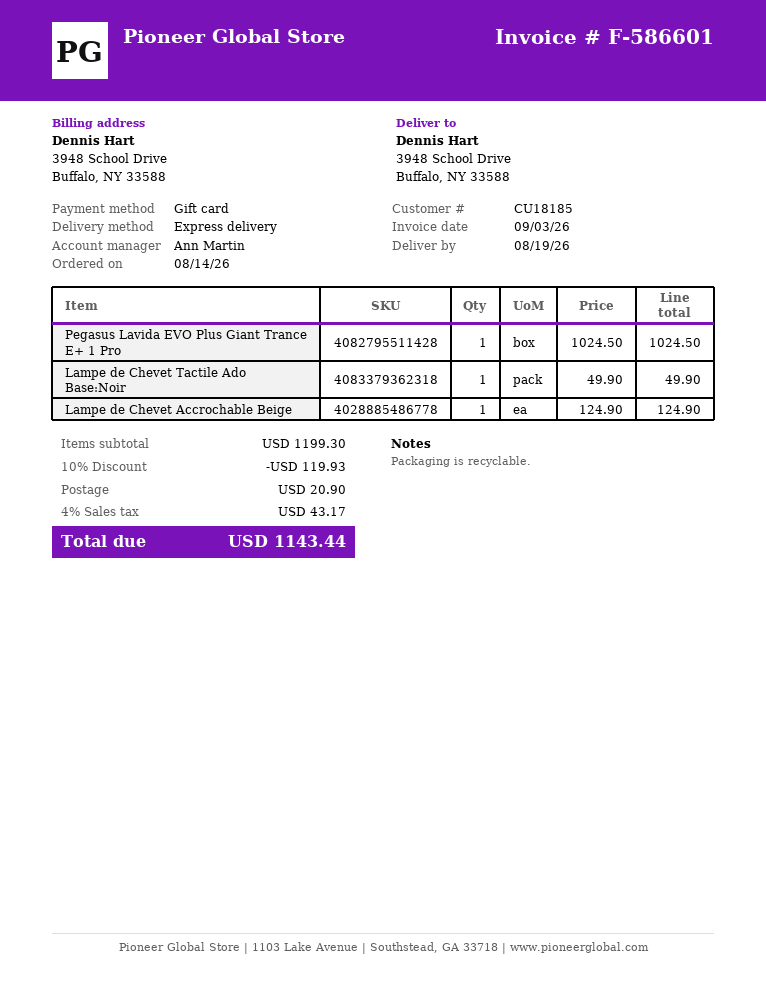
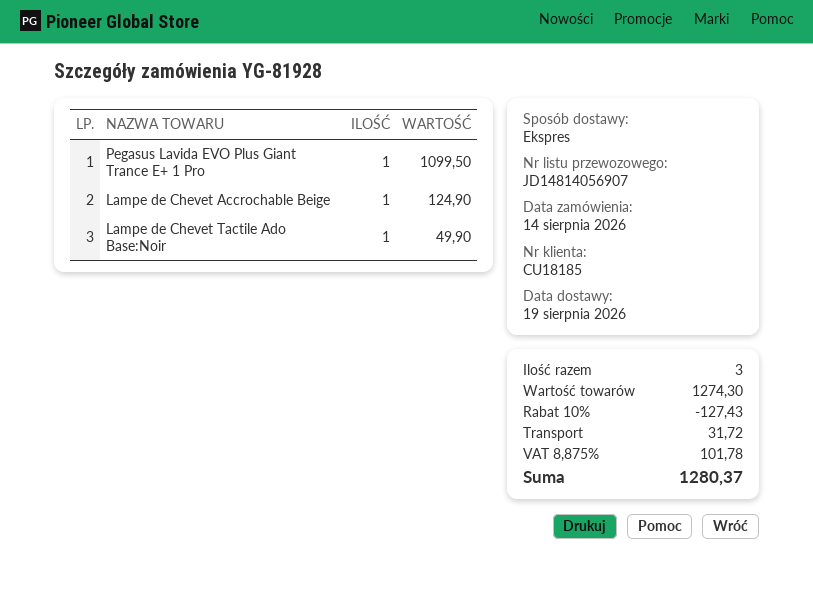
Pegasus Lavida EVO Plus Giant Trance E+ 1 Pro: 1 for 1024.50 -> 1 for 1099.50
subtotal: 1199.30 -> 1274.30
discount: 10% = 119.93 -> 10% = 127.43
shipping: 20.90 -> 31.72
tax: 4% = 43.17 -> 8.875% = 101.78
total: 1143.44 -> 1280.37

